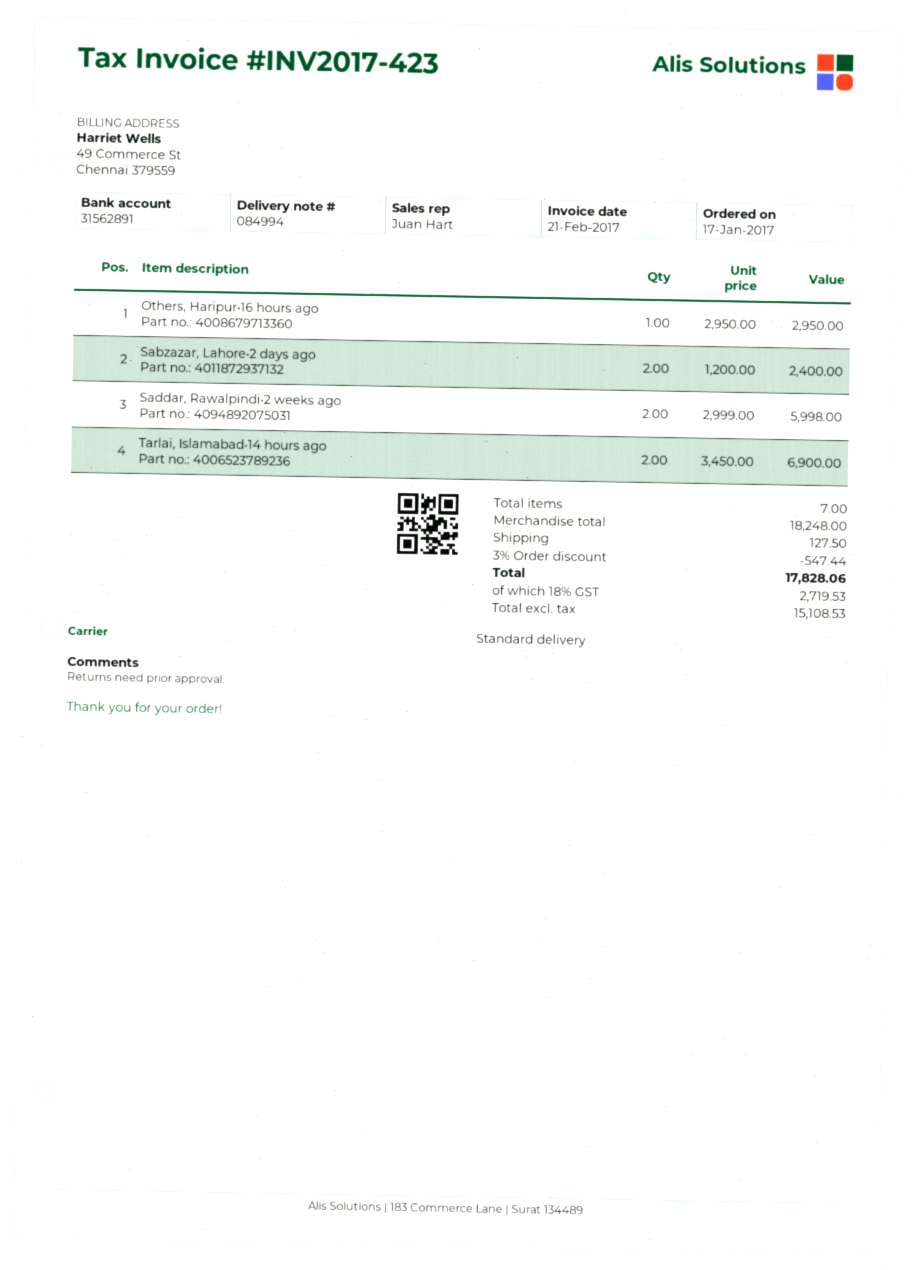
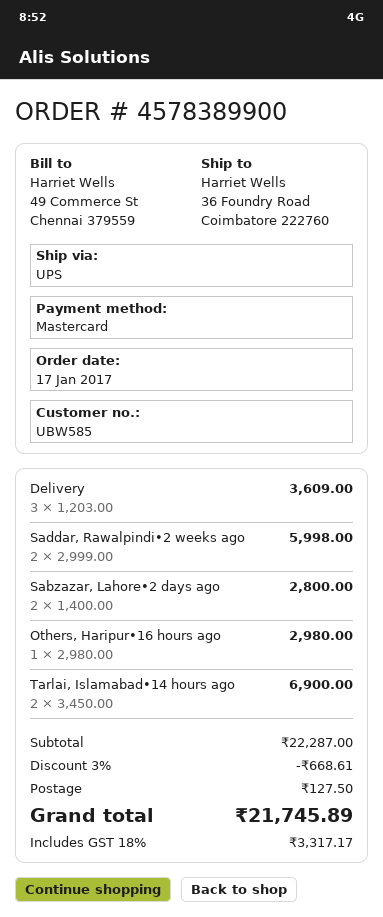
shipping method: standard -> UPS
Others, Haripur•16 hours ago: 1 x 2950.00 = 2950.00 -> 1 x 2980.00 = 2980.00
Sabzazar, Lahore•2 days ago: 2 x 1200.00 = 2400.00 -> 2 x 1400.00 = 2800.00
Delivery: none -> 3 x 1203.00 = 3609.00
subtotal: 18248.00 -> 22287.00
discount: 3% = 547.44 -> 3% = 668.61
tax: 18% = 2719.53 -> 18% = 3317.17
total: 17828.06 -> 21745.89

